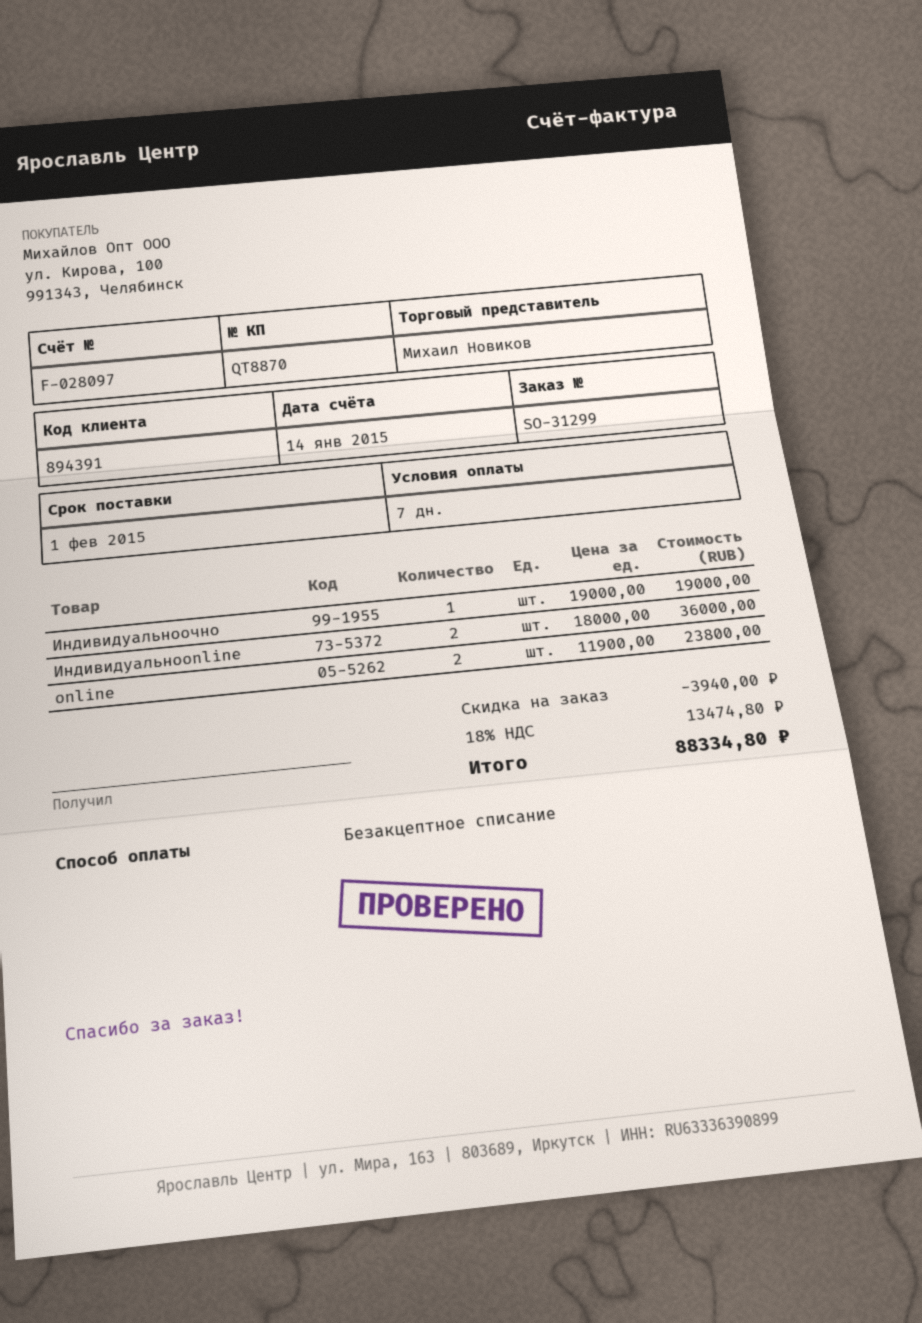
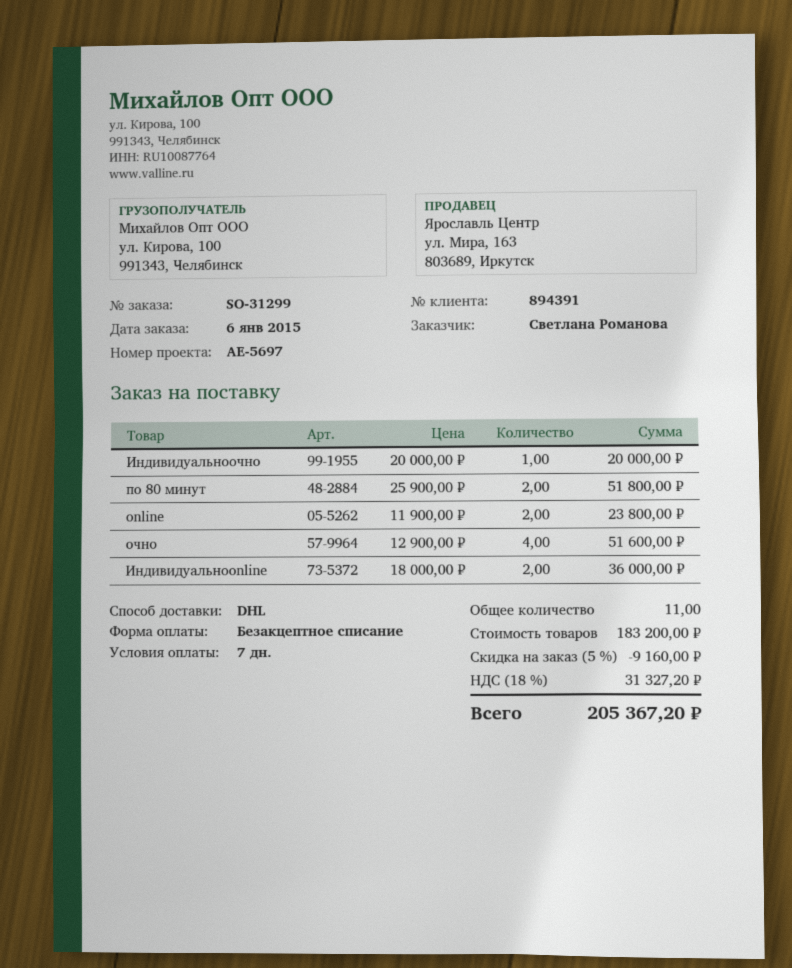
Индивидуальноочно: 1 x 19000.00 = 19000.00 -> 1 x 20000.00 = 20000.00
по 80 минут: none -> 2 x 25900.00 = 51800.00
очно: none -> 4 x 12900.00 = 51600.00
discount: 3940.00 -> 9160.00
tax: 18% = 13474.80 -> 18% = 31327.20
total: 88334.80 -> 205367.20

